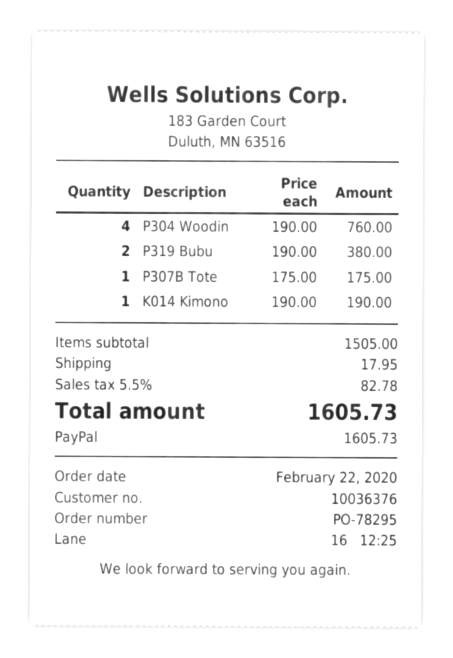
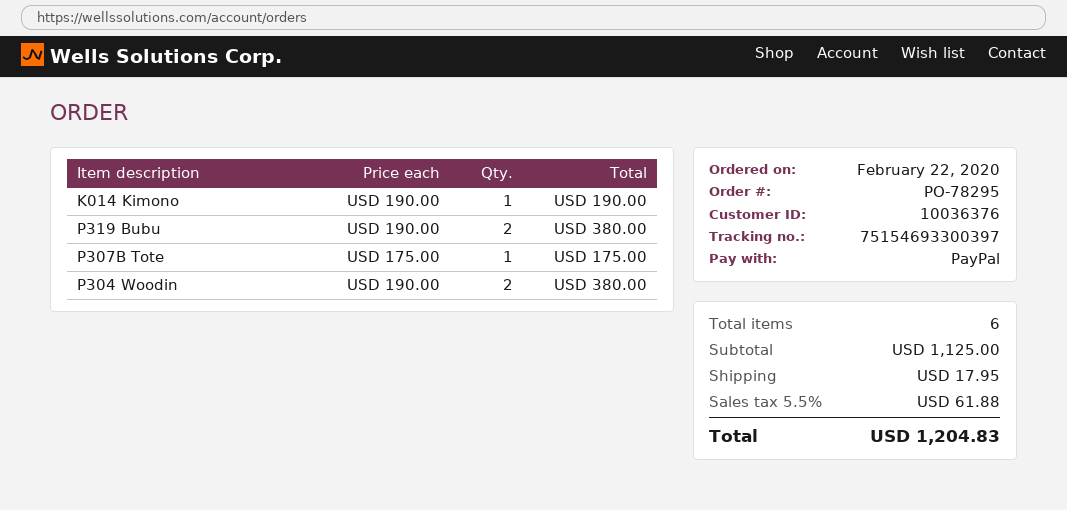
P304 Woodin: 4 x 190.00 = 760.00 -> 2 x 190.00 = 380.00
subtotal: 1505.00 -> 1125.00
tax: 5.5% = 82.78 -> 5.5% = 61.88
total: 1605.73 -> 1204.83

